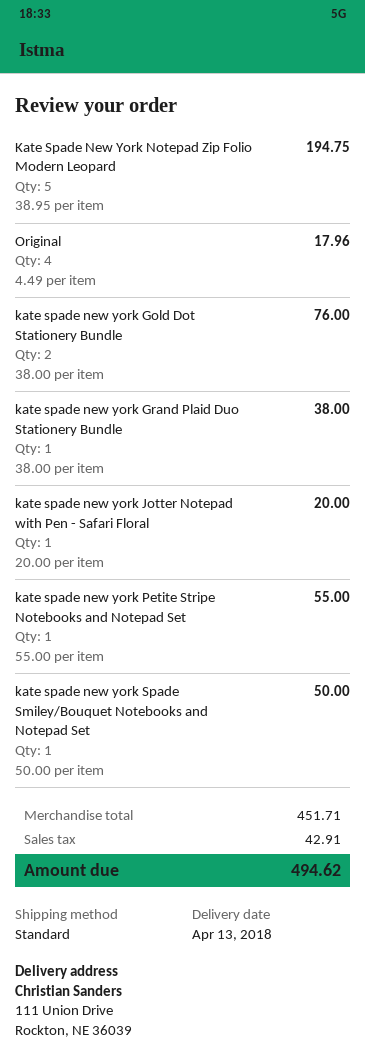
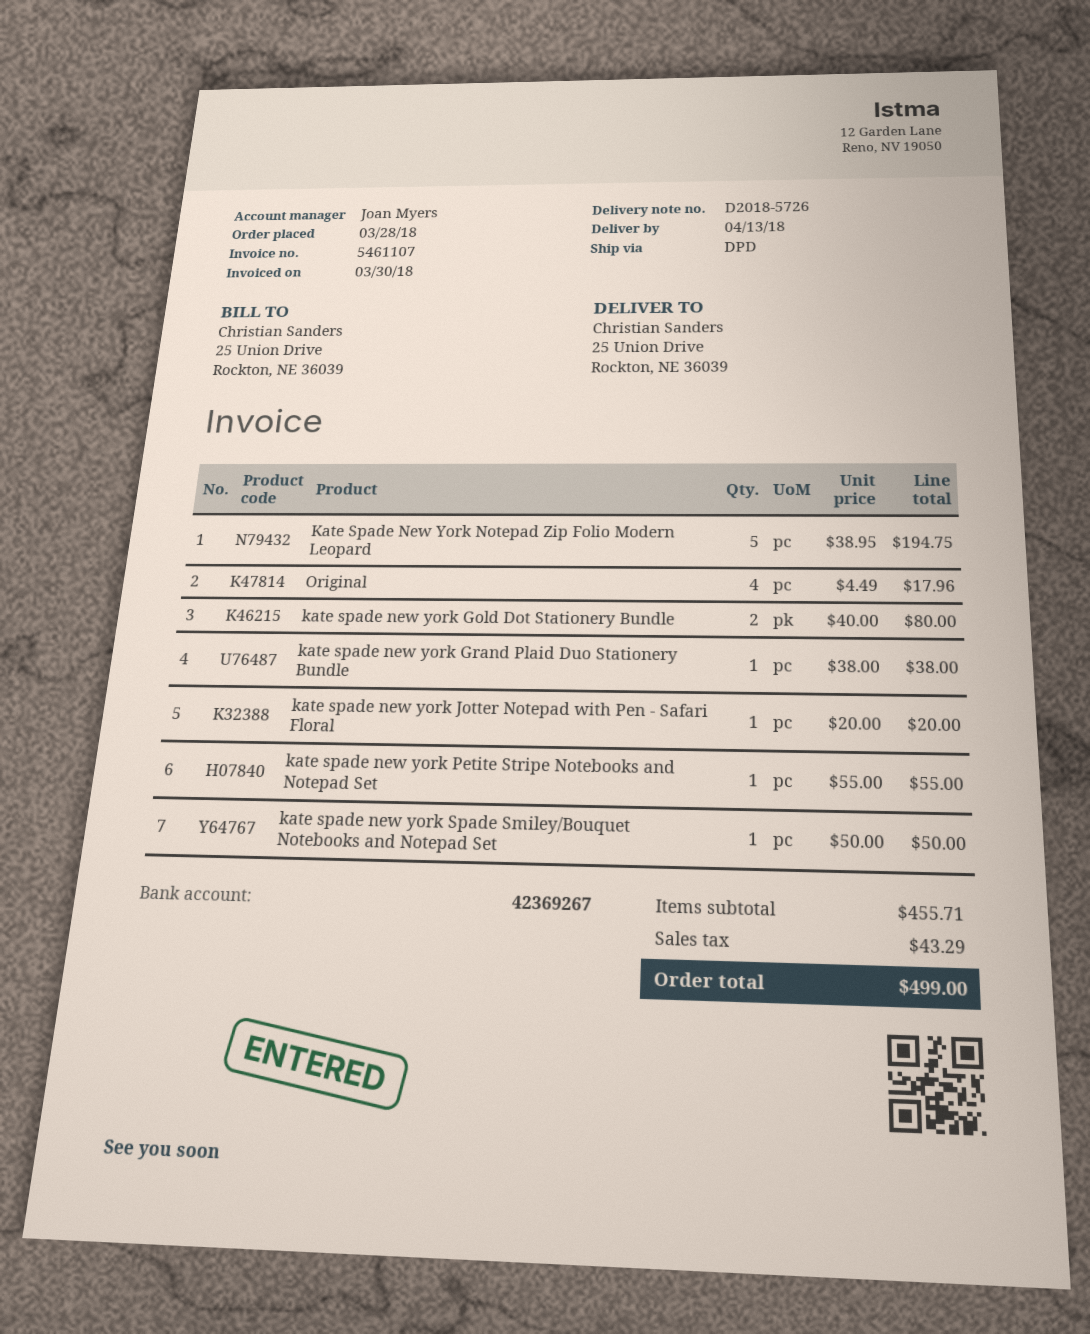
shipping method: standard -> DPD
ship to: 111 Union Drive, Rockton, NE 36039 -> 25 Union Drive, Rockton, NE 36039
kate spade new york Gold Dot Stationery Bundle: 2 x 38.00 = 76.00 -> 2 x 40.00 = 80.00
subtotal: 451.71 -> 455.71
tax: 42.91 -> 43.29
total: 494.62 -> 499.00

